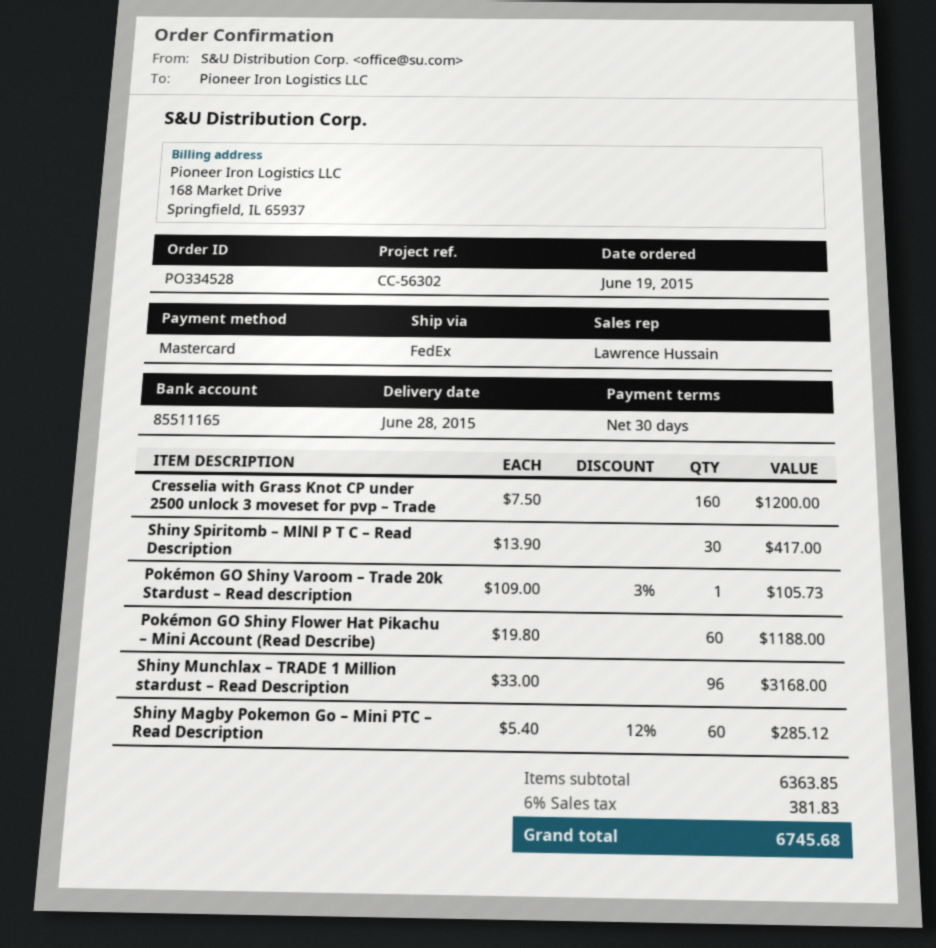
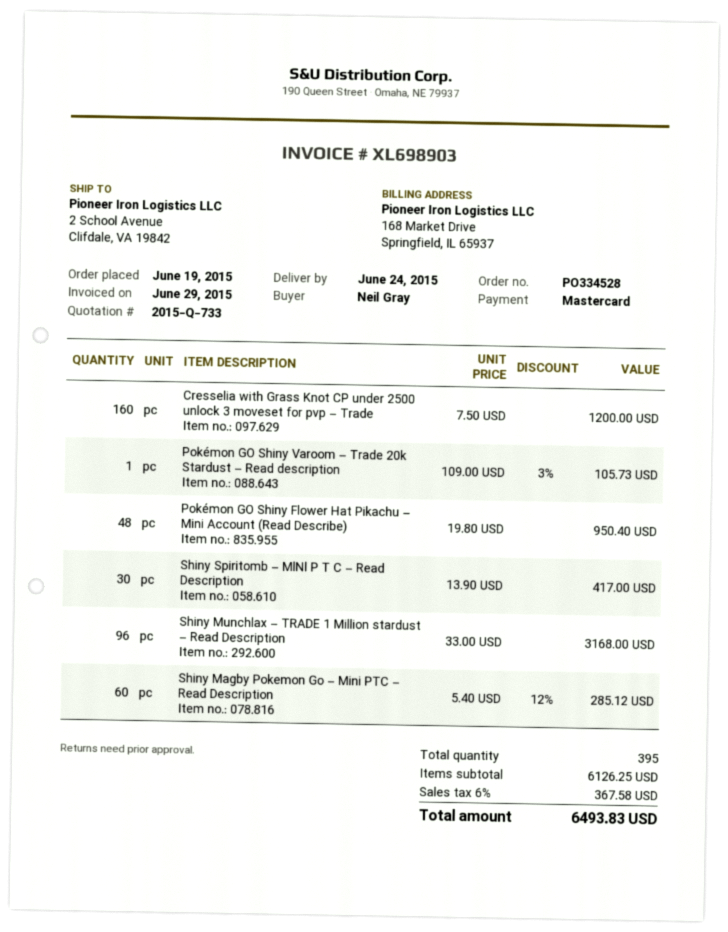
delivery date: 2015-06-28 -> 2015-06-24
Pokémon GO Shiny Flower Hat Pikachu – Mini Account (Read Describe): 60 x 19.80 = 1188.00 -> 48 x 19.80 = 950.40
subtotal: 6363.85 -> 6126.25
tax: 6% = 381.83 -> 6% = 367.58
total: 6745.68 -> 6493.83

